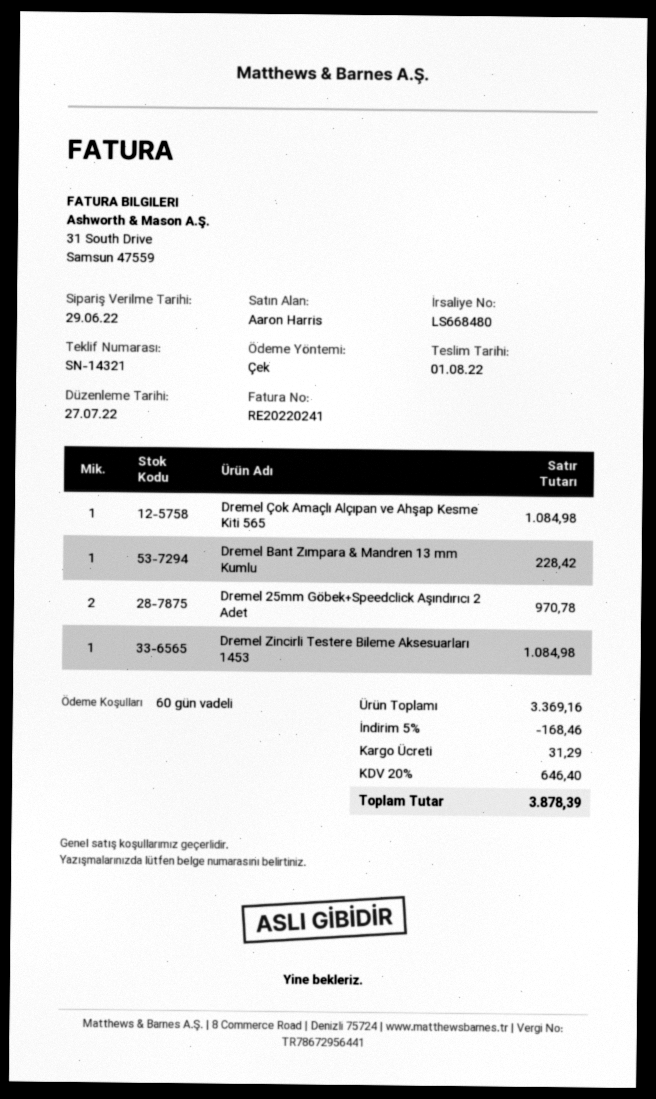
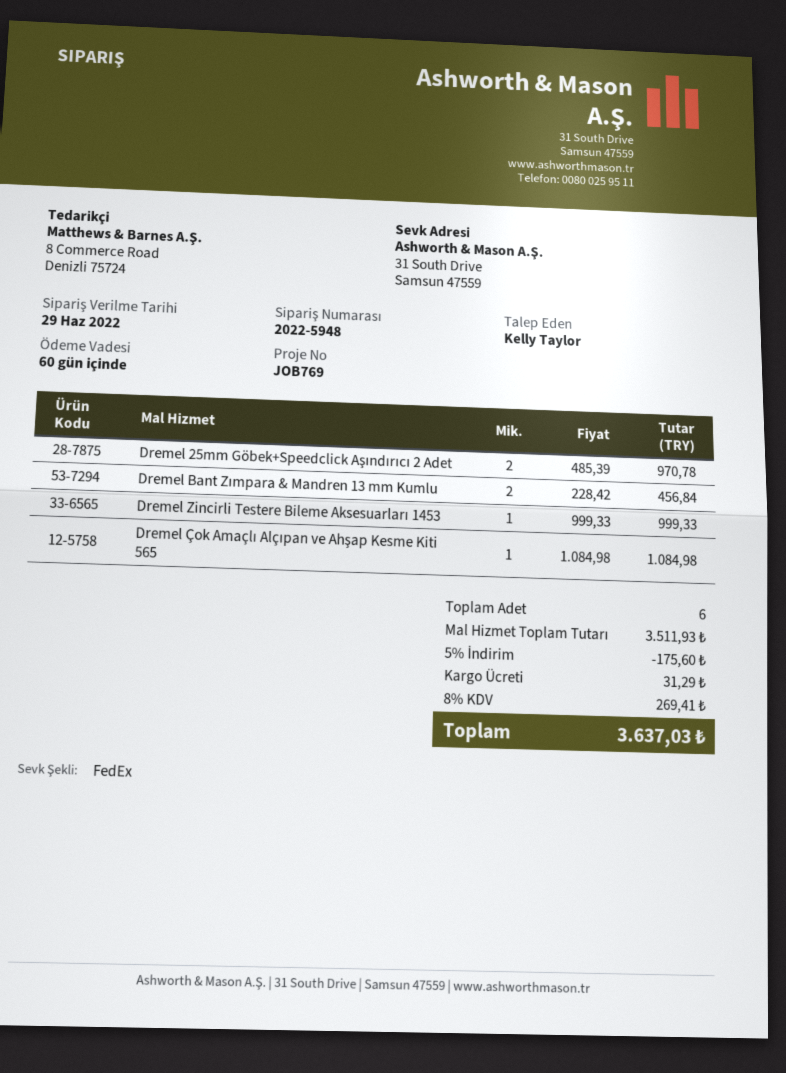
ordered by: Aaron Harris -> Kelly Taylor
Dremel Bant Zımpara & Mandren 13 mm Kumlu: 1 for 228.42 -> 2 for 456.84
Dremel Zincirli Testere Bileme Aksesuarları 1453: 1 for 1084.98 -> 1 for 999.33
subtotal: 3369.16 -> 3511.93
discount: 5% = 168.46 -> 5% = 175.60
tax: 20% = 646.40 -> 8% = 269.41
total: 3878.39 -> 3637.03

